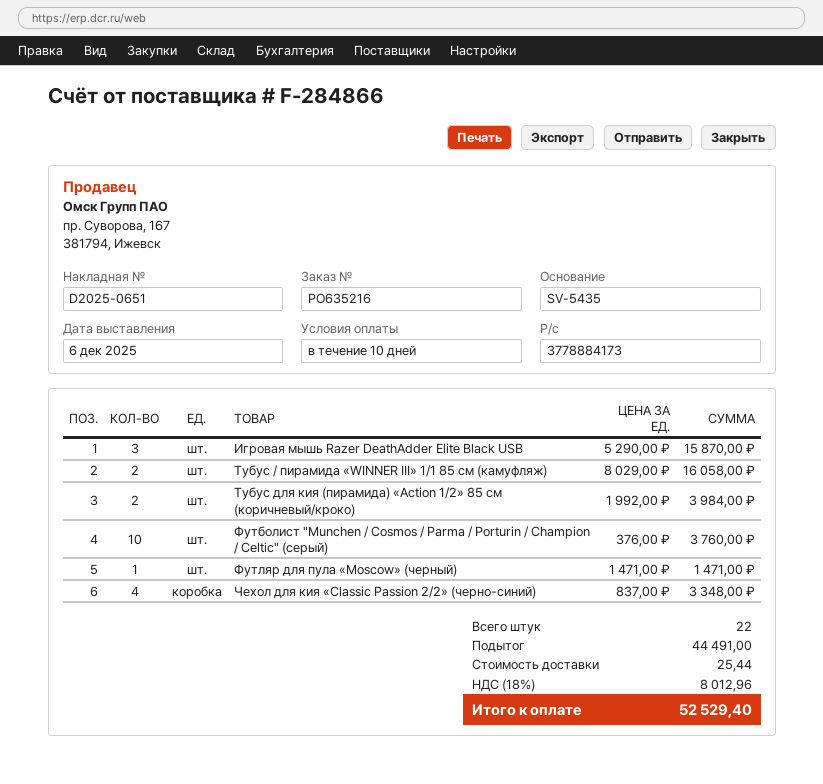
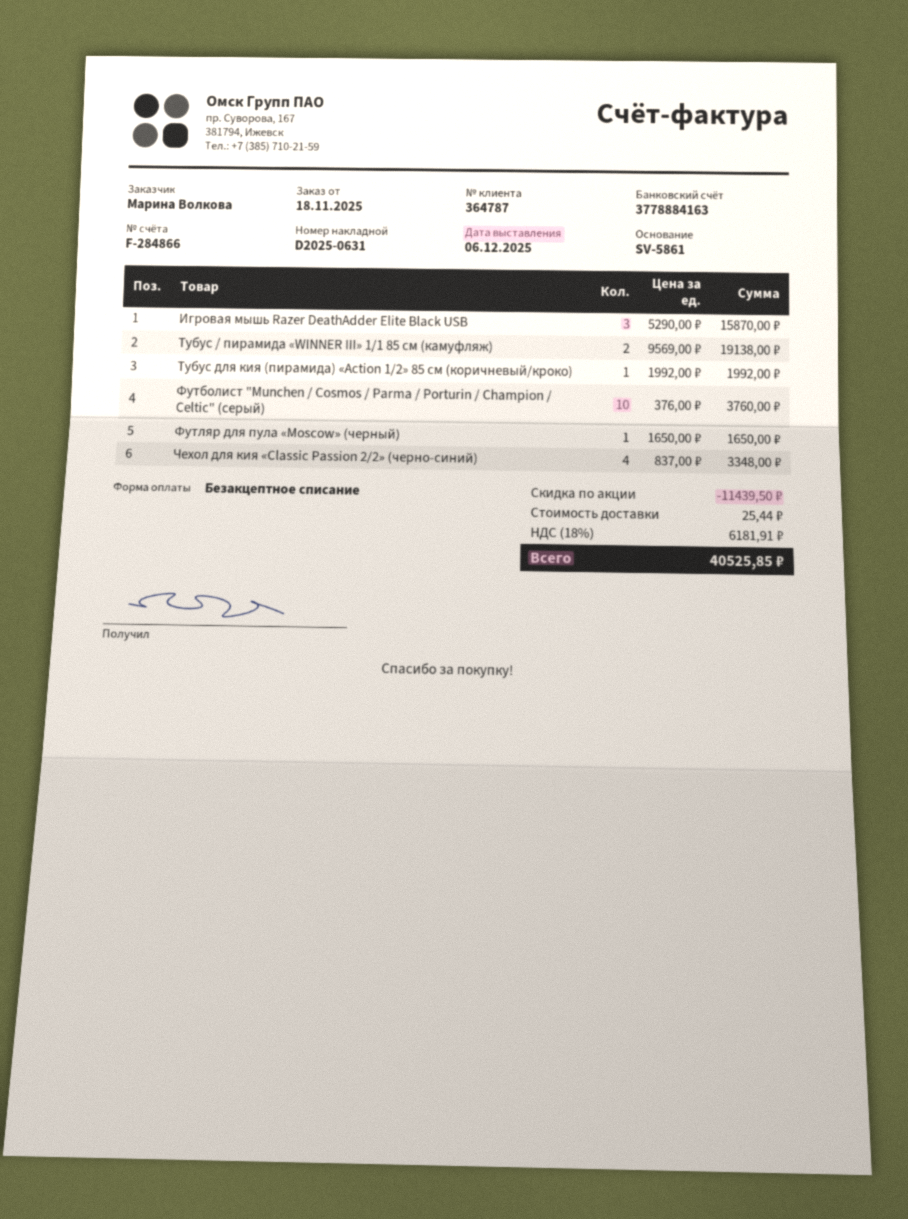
delivery note number: D2025-0651 -> D2025-0631
reference: SV-5435 -> SV-5861
bank account: 3778884173 -> 3778884163
Тубус / пирамида «WINNER III» 1/1 85 см (камуфляж): 2 x 8029.00 = 16058.00 -> 2 x 9569.00 = 19138.00
Тубус для кия (пирамида) «Action 1/2» 85 см (коричневый/кроко): 2 x 1992.00 = 3984.00 -> 1 x 1992.00 = 1992.00
Футляр для пула «Moscow» (черный): 1 x 1471.00 = 1471.00 -> 1 x 1650.00 = 1650.00
discount: none -> 11439.50
tax: 18% = 8012.96 -> 18% = 6181.91
total: 52529.40 -> 40525.85

